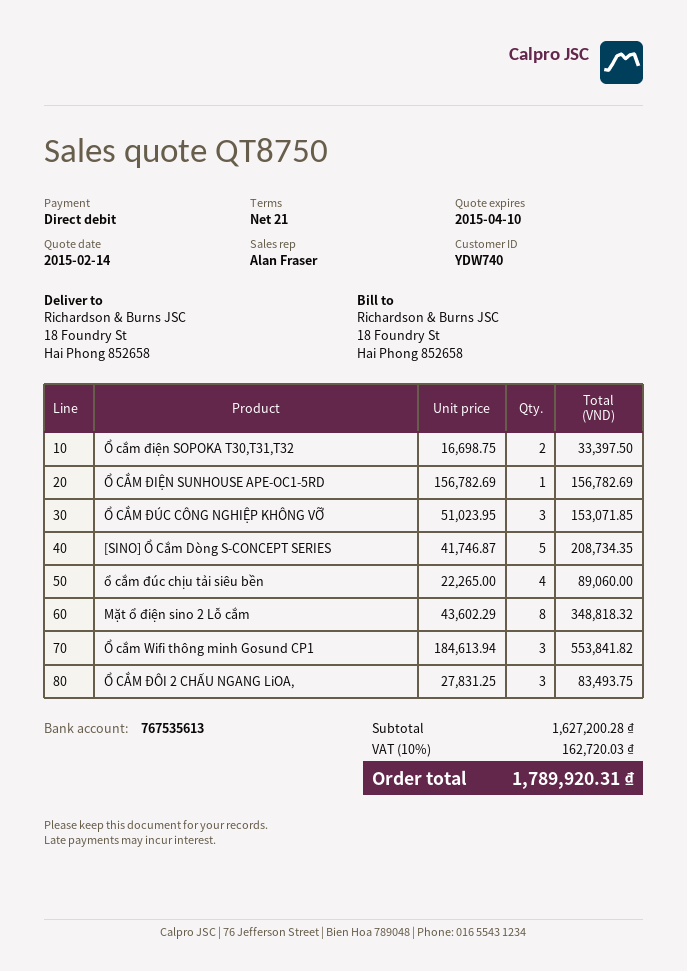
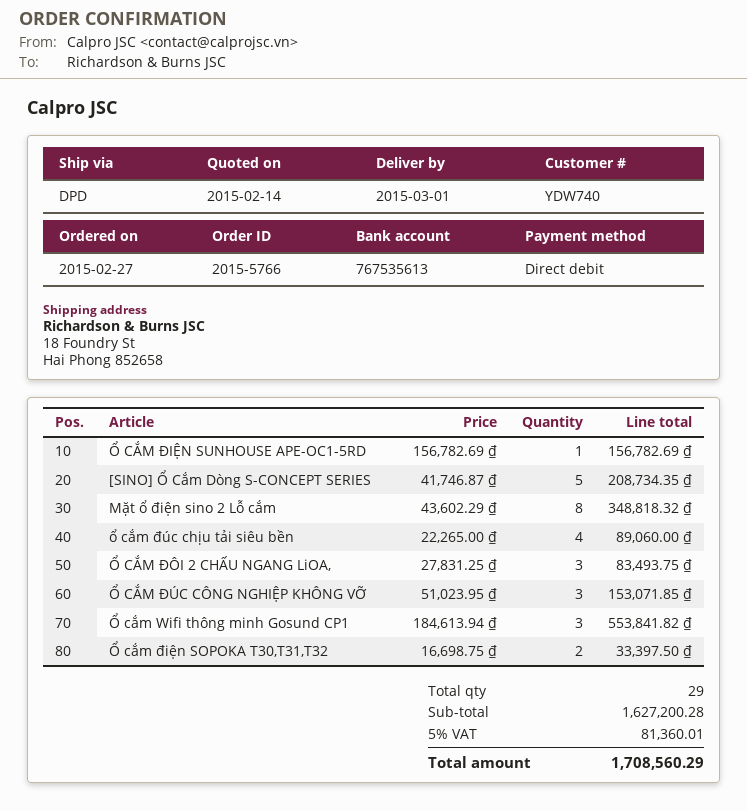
tax: 10% = 162720.03 -> 5% = 81360.01
total: 1789920.31 -> 1708560.29

